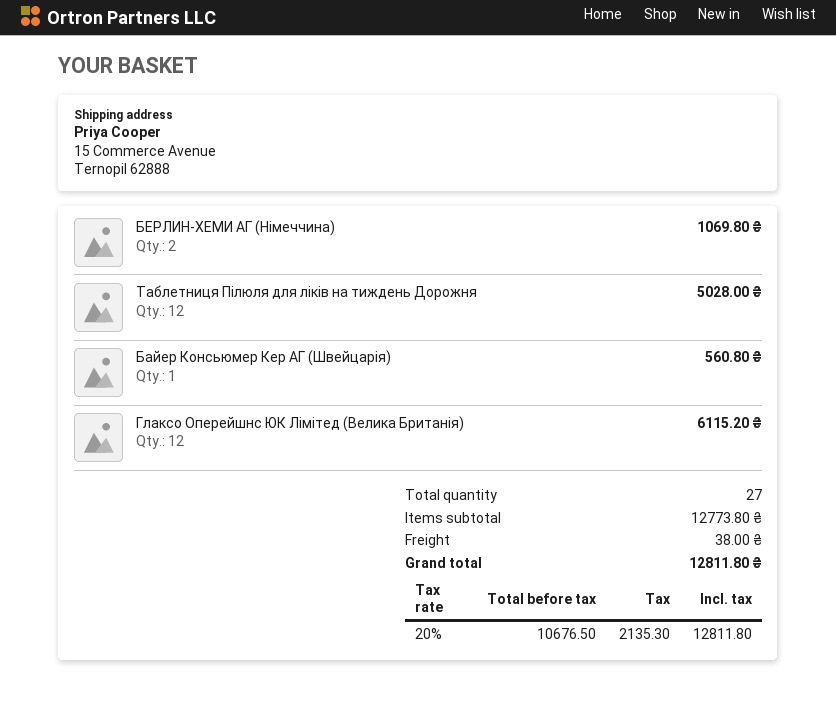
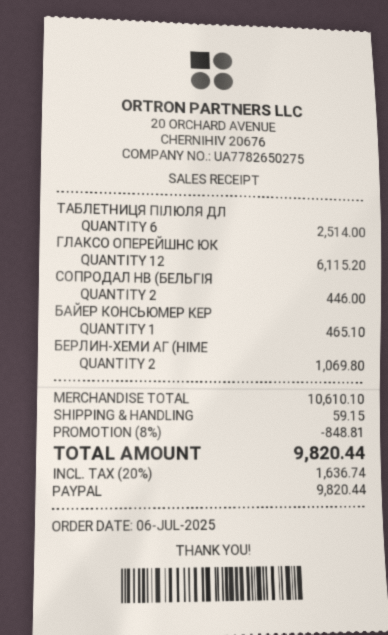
Таблетниця Пілюля для ліків на тиждень Дорожня: 12 for 5028.00 -> 6 for 2514.00
Байер Консьюмер Кер АГ (Швейцарія): 1 for 560.80 -> 1 for 465.10
СОПРОДАЛ НВ (БЕЛЬГІЯ: none -> 2 for 446.00
subtotal: 12773.80 -> 10610.10
discount: none -> 8% = 848.81
shipping: 38.00 -> 59.15
tax: 20% = 2135.30 -> 20% = 1636.74
total: 12811.80 -> 9820.44

